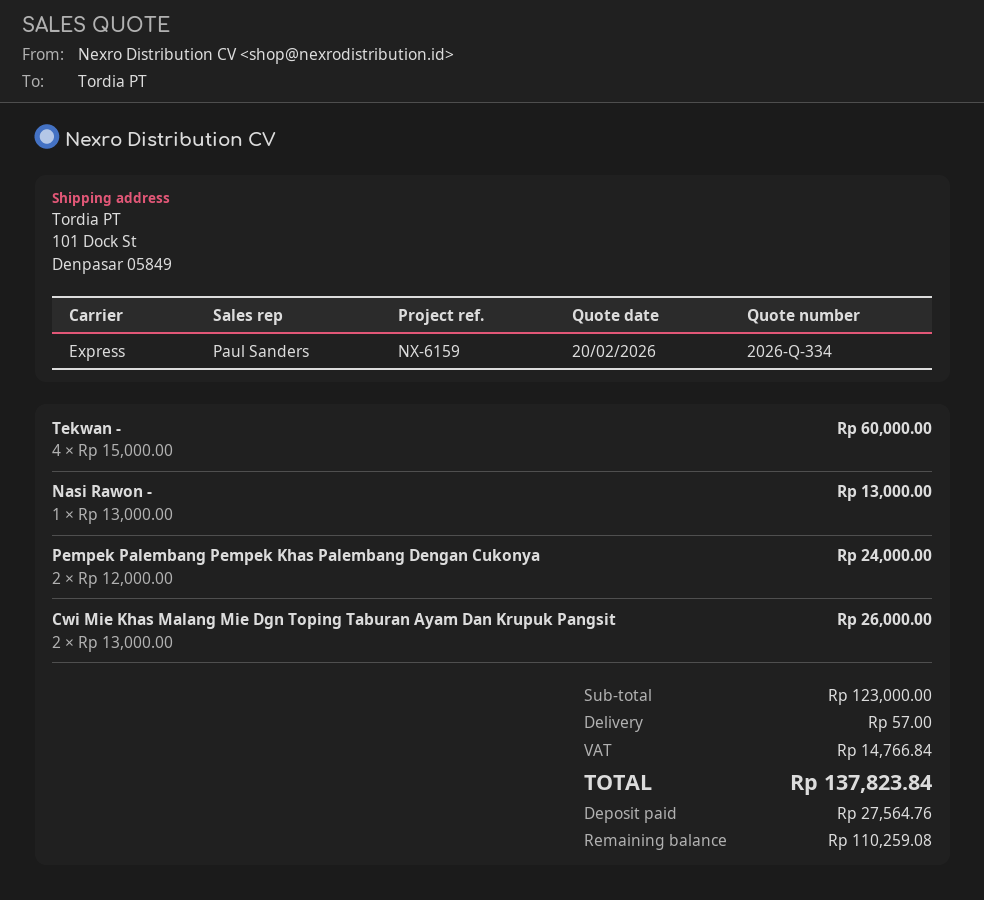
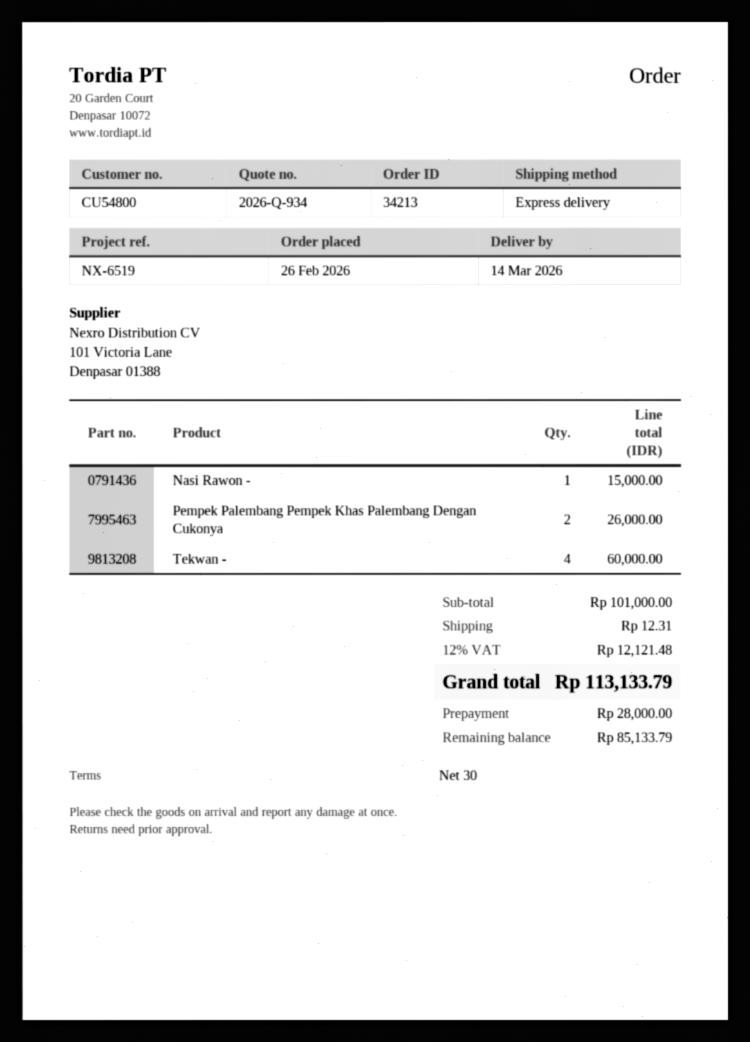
quote number: 2026-Q-334 -> 2026-Q-934
reference: NX-6159 -> NX-6519
Nasi Rawon -: 1 for 13000.00 -> 1 for 15000.00
Pempek Palembang Pempek Khas Palembang Dengan Cukonya: 2 for 24000.00 -> 2 for 26000.00
Cwi Mie Khas Malang Mie Dgn Toping Taburan Ayam Dan Krupuk Pangsit: 2 for 26000.00 -> none
subtotal: 123000.00 -> 101000.00
shipping: 57.00 -> 12.31
tax: 14766.84 -> 12121.48
total: 137823.84 -> 113133.79
deposit: 27564.76 -> 28000.00
balance: 110259.08 -> 85133.79

